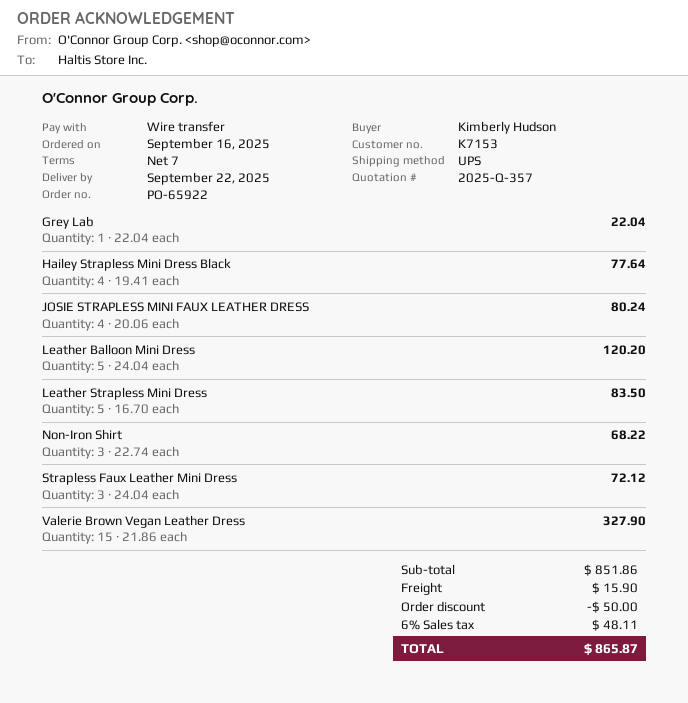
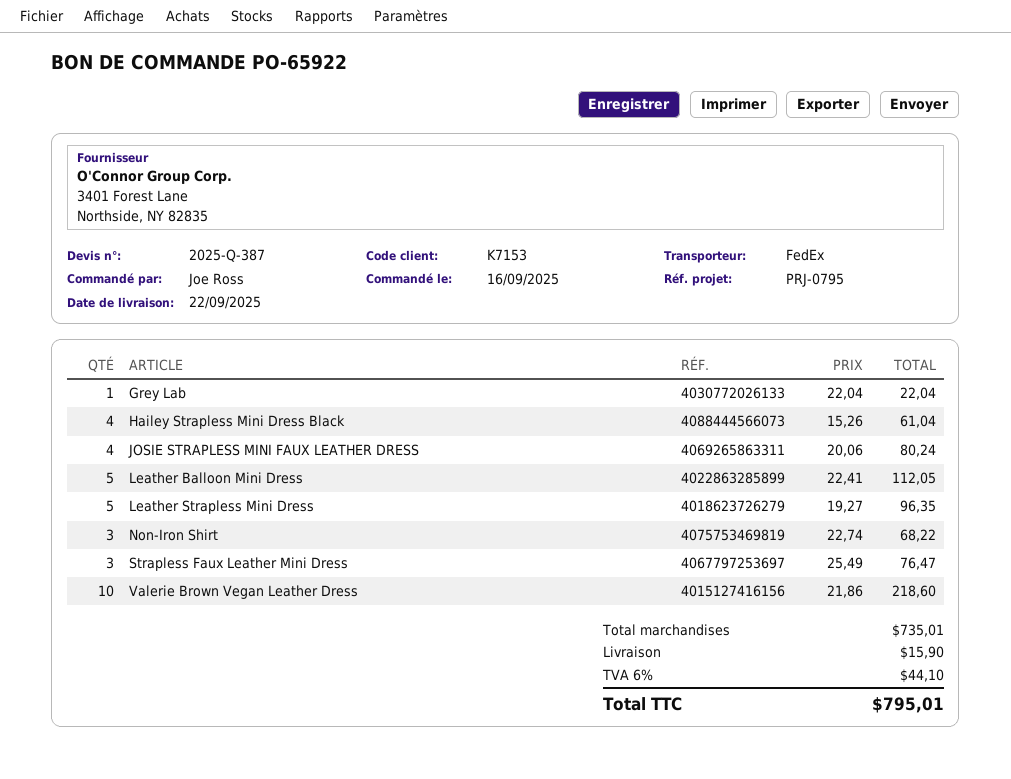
quote number: 2025-Q-357 -> 2025-Q-387
ordered by: Kimberly Hudson -> Joe Ross
shipping method: UPS -> FedEx
Hailey Strapless Mini Dress Black: 4 x 19.41 = 77.64 -> 4 x 15.26 = 61.04
Leather Balloon Mini Dress: 5 x 24.04 = 120.20 -> 5 x 22.41 = 112.05
Leather Strapless Mini Dress: 5 x 16.70 = 83.50 -> 5 x 19.27 = 96.35
Strapless Faux Leather Mini Dress: 3 x 24.04 = 72.12 -> 3 x 25.49 = 76.47
Valerie Brown Vegan Leather Dress: 15 x 21.86 = 327.90 -> 10 x 21.86 = 218.60
subtotal: 851.86 -> 735.01
discount: 50.00 -> none
tax: 6% = 48.11 -> 6% = 44.10
total: 865.87 -> 795.01

